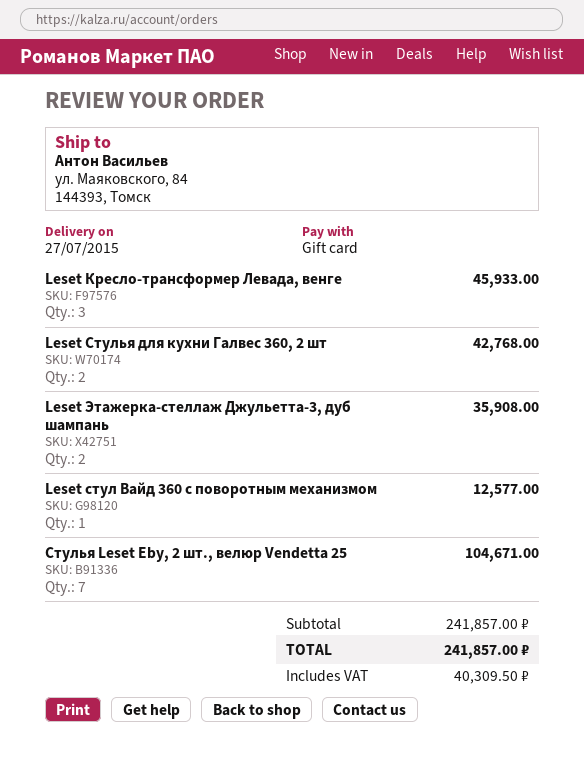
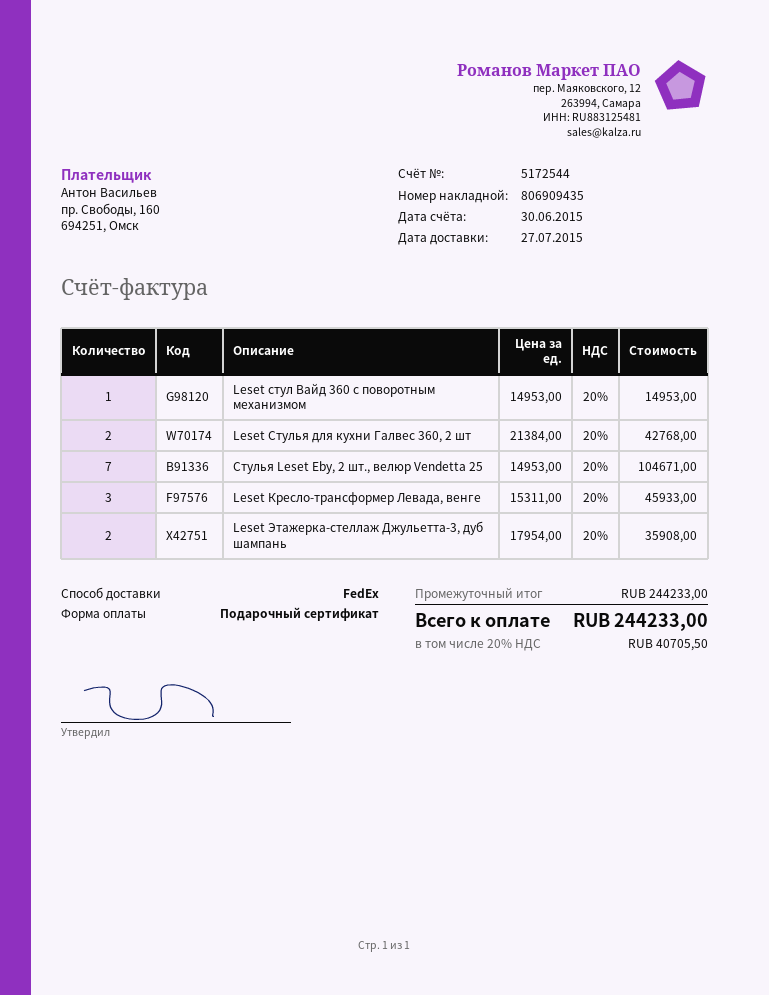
Leset стул Вайд 360 с поворотным механизмом: 1 for 12577.00 -> 1 for 14953.00
subtotal: 241857.00 -> 244233.00
tax: 40309.50 -> 40705.50
total: 241857.00 -> 244233.00

